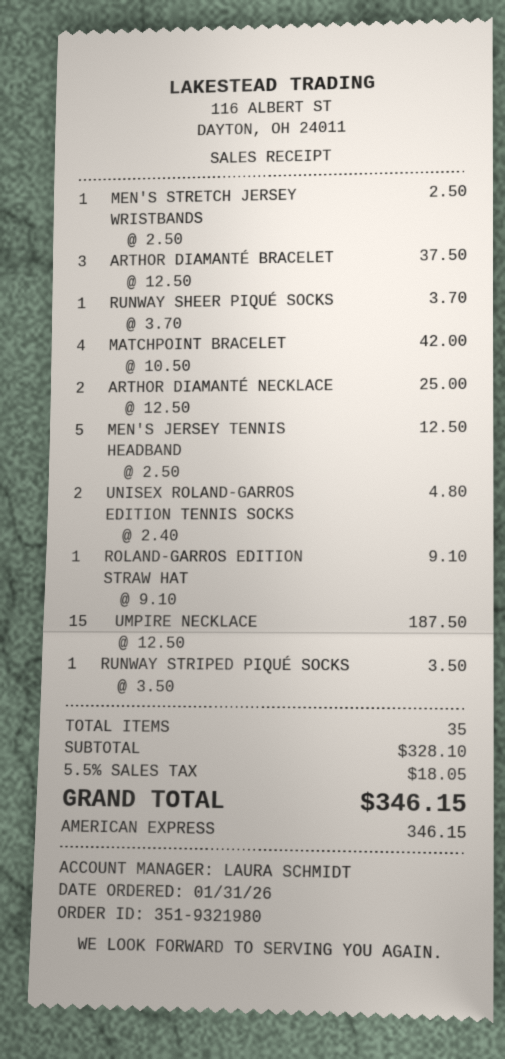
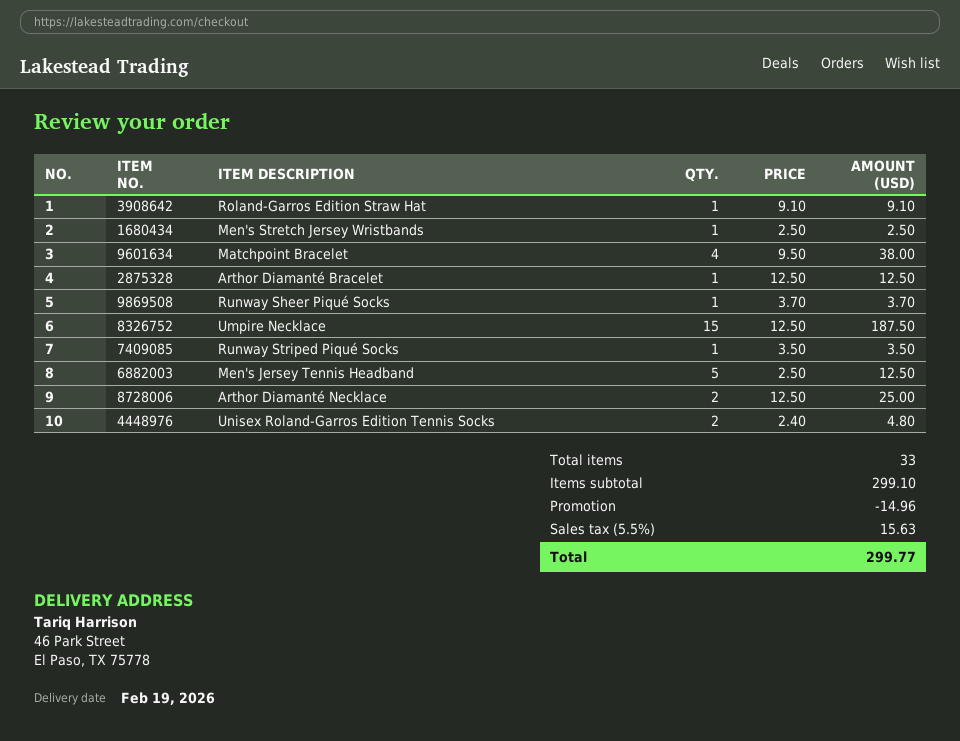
ARTHOR DIAMANTÉ BRACELET: 3 x 12.50 = 37.50 -> 1 x 12.50 = 12.50
MATCHPOINT BRACELET: 4 x 10.50 = 42.00 -> 4 x 9.50 = 38.00
total quantity: 35 -> 33
subtotal: 328.10 -> 299.10
discount: none -> 14.96
tax: 5.5% = 18.05 -> 5.5% = 15.63
total: 346.15 -> 299.77

